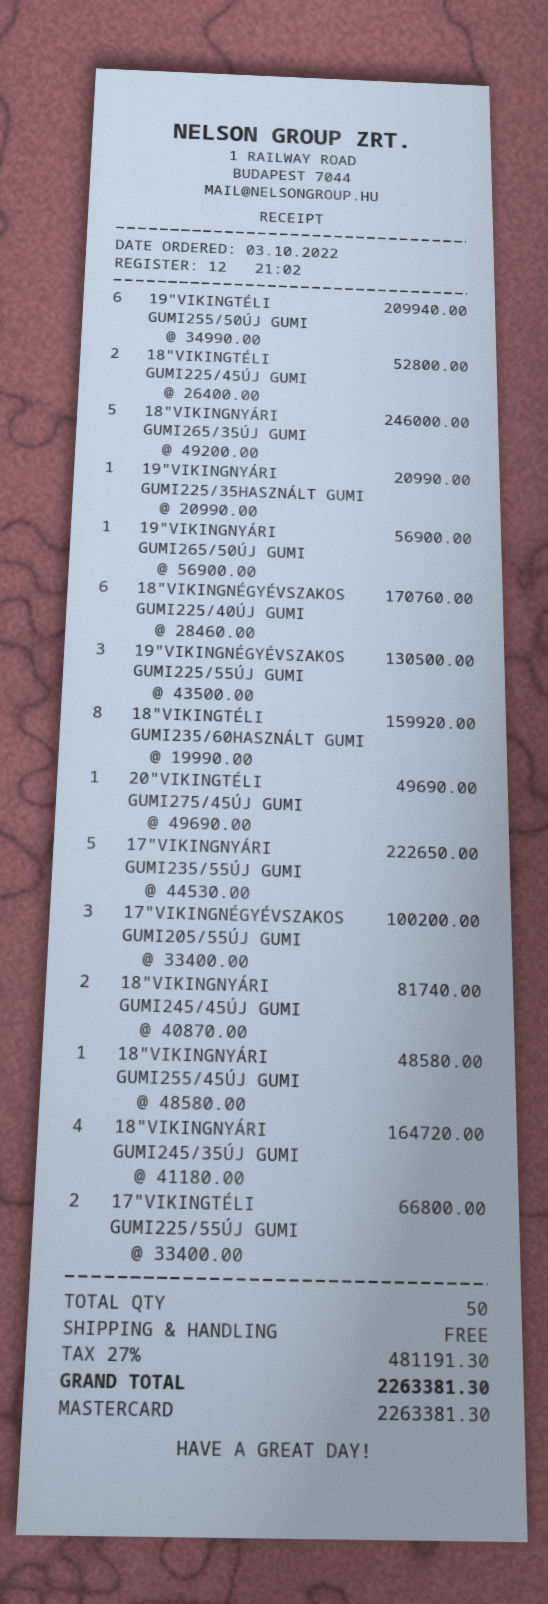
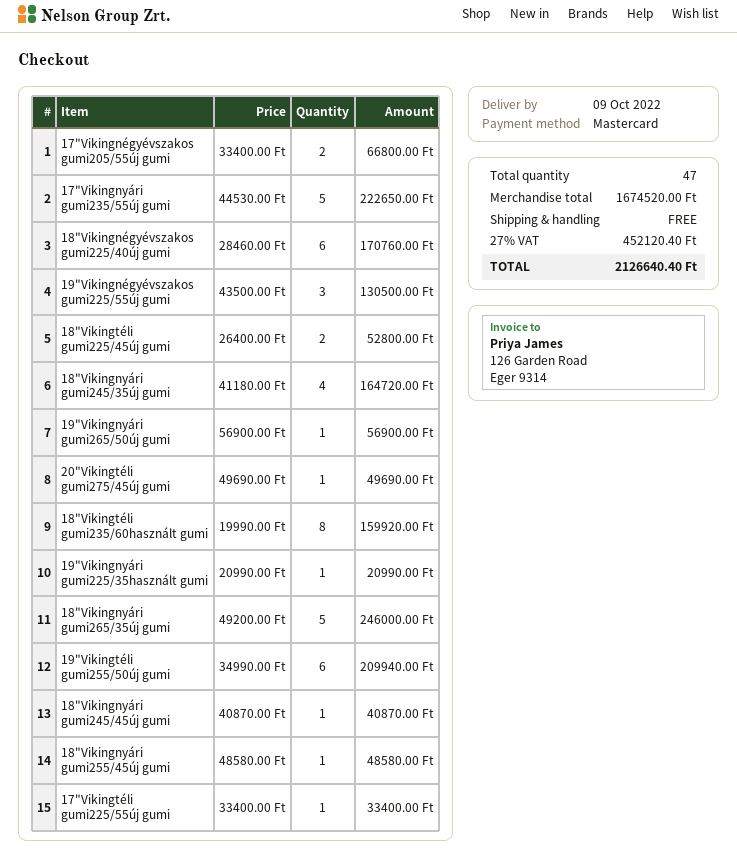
17"VIKINGNÉGYÉVSZAKOS GUMI205/55ÚJ GUMI: 3 x 33400.00 = 100200.00 -> 2 x 33400.00 = 66800.00
18"VIKINGNYÁRI GUMI245/45ÚJ GUMI: 2 x 40870.00 = 81740.00 -> 1 x 40870.00 = 40870.00
17"VIKINGTÉLI GUMI225/55ÚJ GUMI: 2 x 33400.00 = 66800.00 -> 1 x 33400.00 = 33400.00
total quantity: 50 -> 47
tax: 27% = 481191.30 -> 27% = 452120.40
total: 2263381.30 -> 2126640.40

